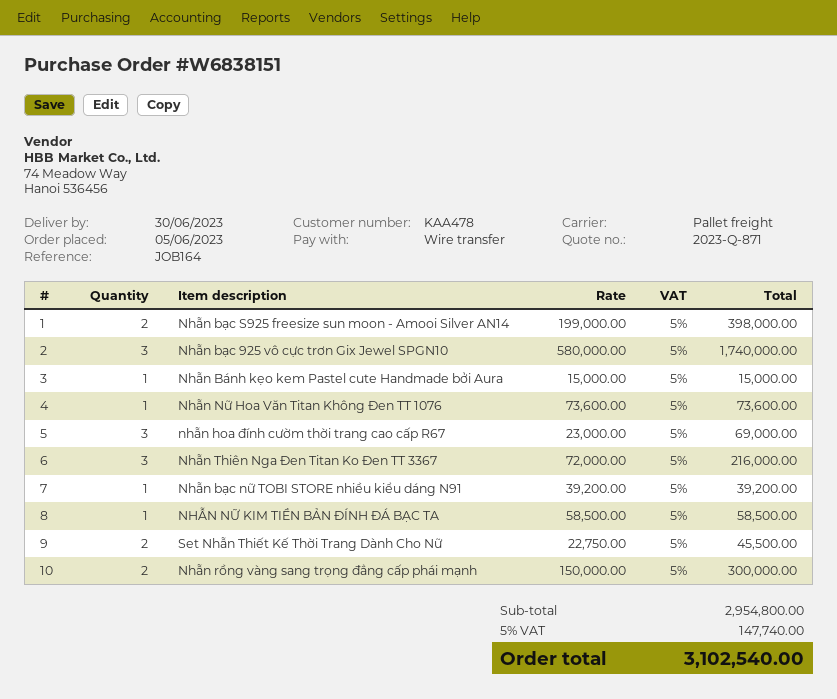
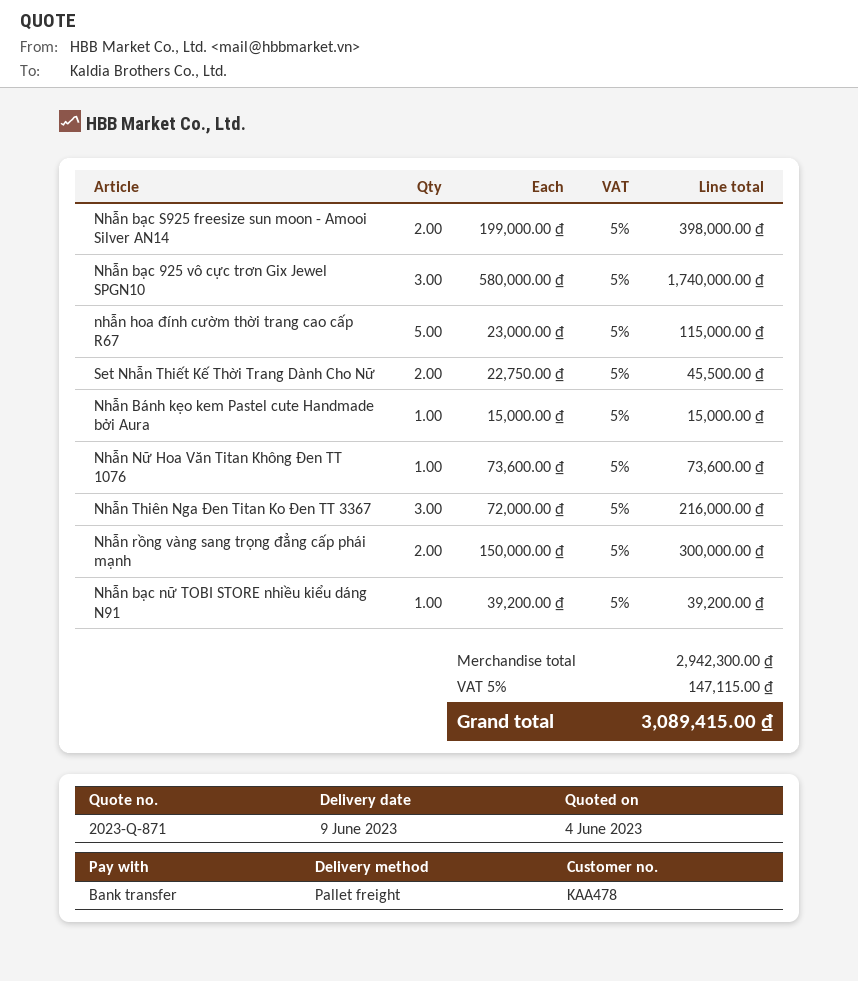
delivery date: 2023-06-30 -> 2023-06-09
nhẫn hoa đính cườm thời trang cao cấp R67: 3 x 23000.00 = 69000.00 -> 5 x 23000.00 = 115000.00
NHẪN NỮ KIM TIỀN BẢN ĐÍNH ĐÁ BẠC TA: 1 x 58500.00 = 58500.00 -> none
subtotal: 2954800.00 -> 2942300.00
tax: 5% = 147740.00 -> 5% = 147115.00
total: 3102540.00 -> 3089415.00

